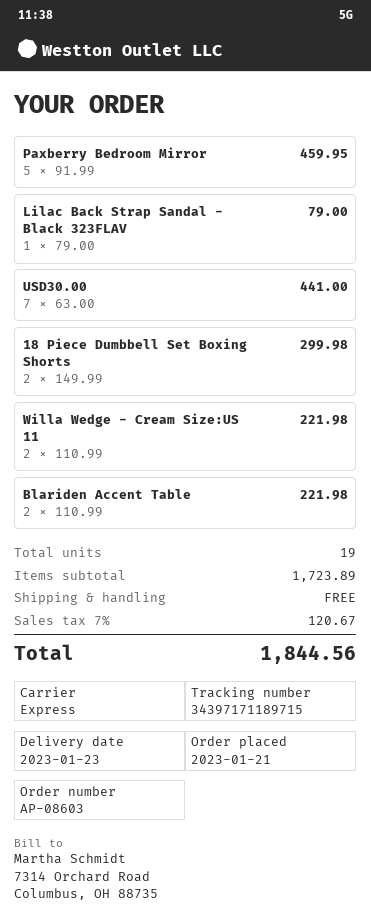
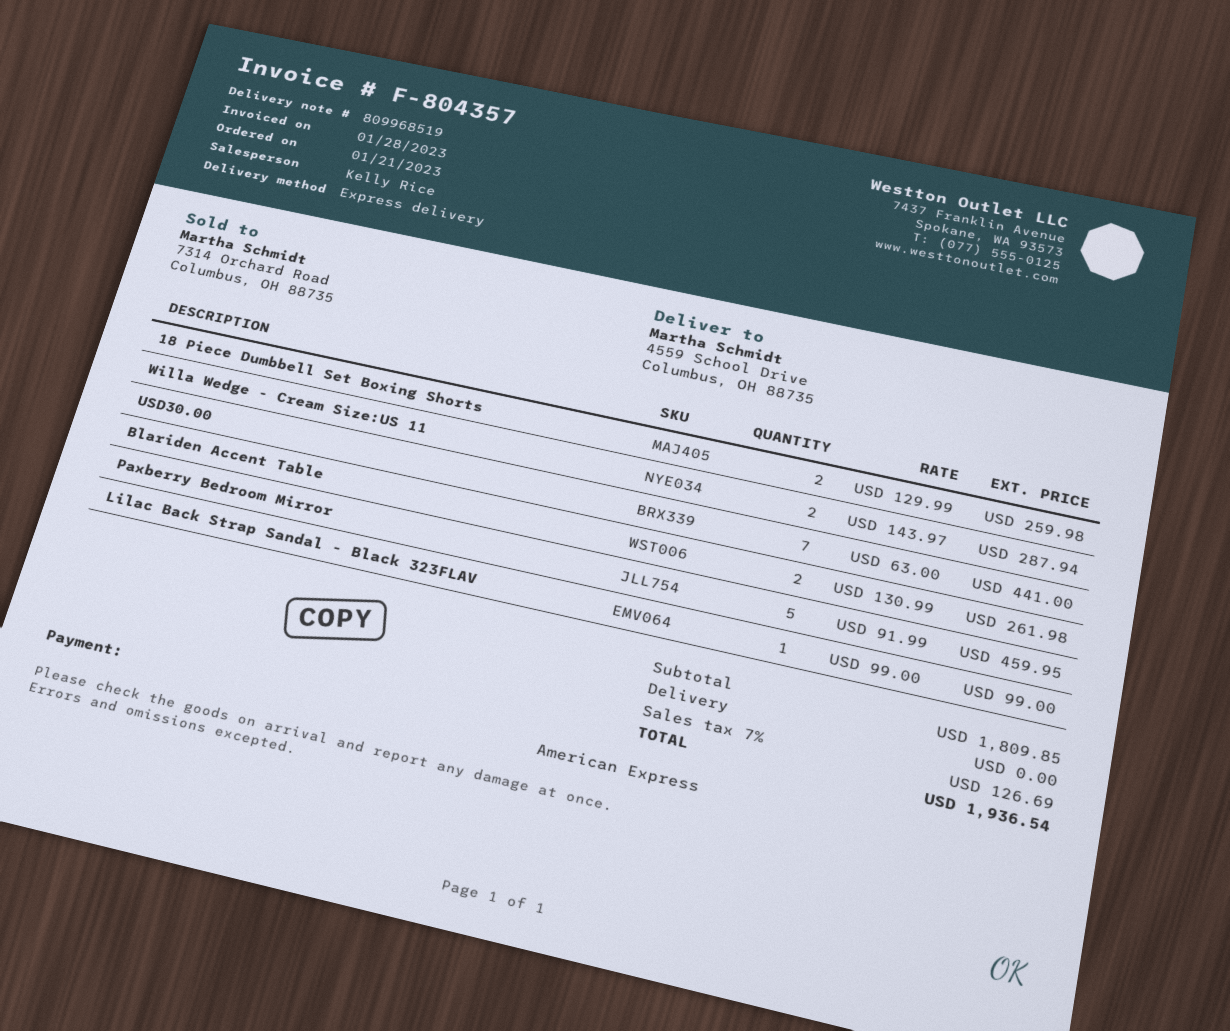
Lilac Back Strap Sandal - Black 323FLAV: 1 x 79.00 = 79.00 -> 1 x 99.00 = 99.00
18 Piece Dumbbell Set Boxing Shorts: 2 x 149.99 = 299.98 -> 2 x 129.99 = 259.98
Willa Wedge - Cream Size:US 11: 2 x 110.99 = 221.98 -> 2 x 143.97 = 287.94
Blariden Accent Table: 2 x 110.99 = 221.98 -> 2 x 130.99 = 261.98
subtotal: 1723.89 -> 1809.85
tax: 7% = 120.67 -> 7% = 126.69
total: 1844.56 -> 1936.54

